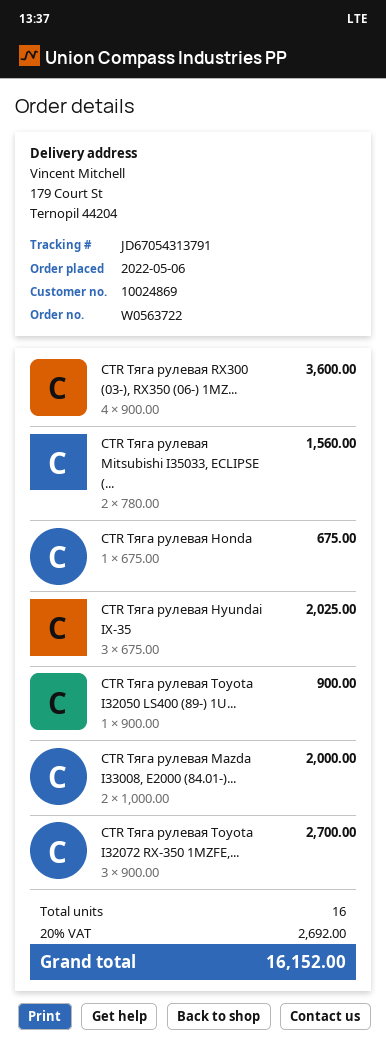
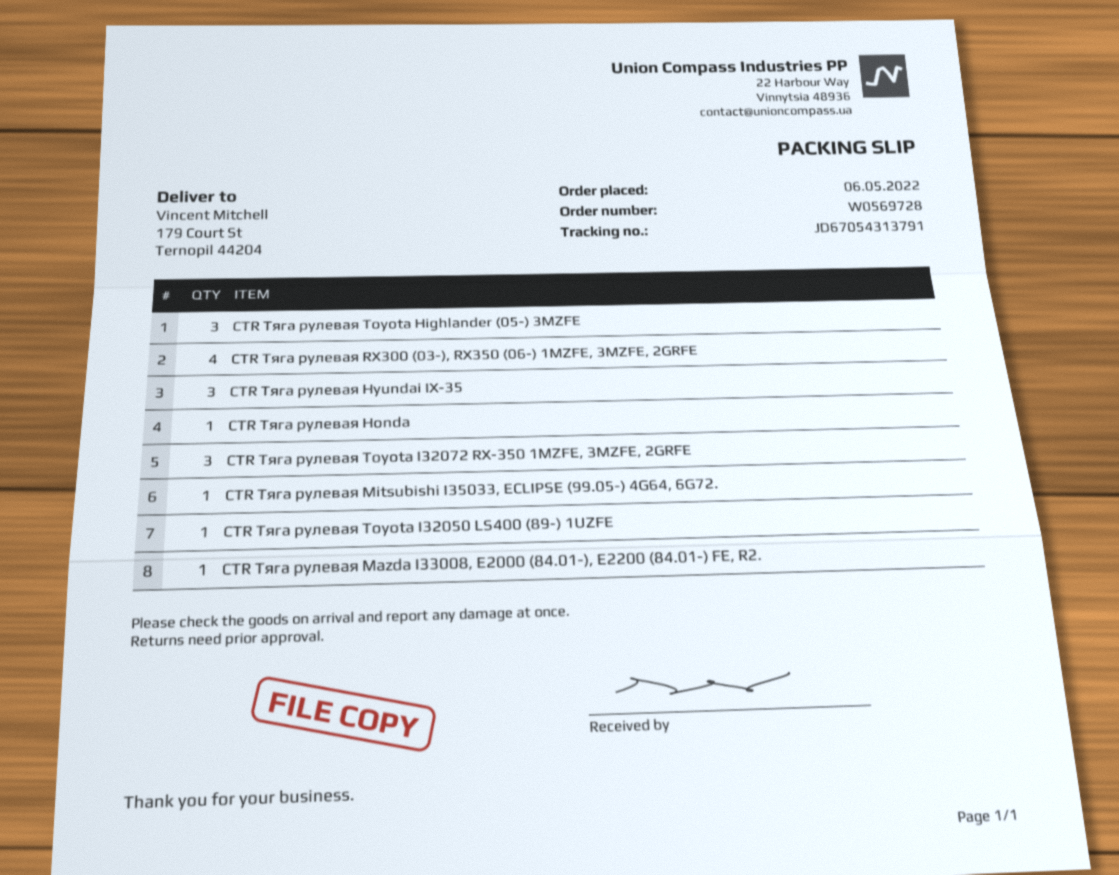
order number: W0563722 -> W0569728
CTR Тяга рулевая Mitsubishi I35033, ECLIPSE (...: 2 -> 1
CTR Тяга рулевая Mazda I33008, E2000 (84.01-)...: 2 -> 1
CTR Тяга рулевая Toyota Highlander (05-) 3MZFE: none -> 3

